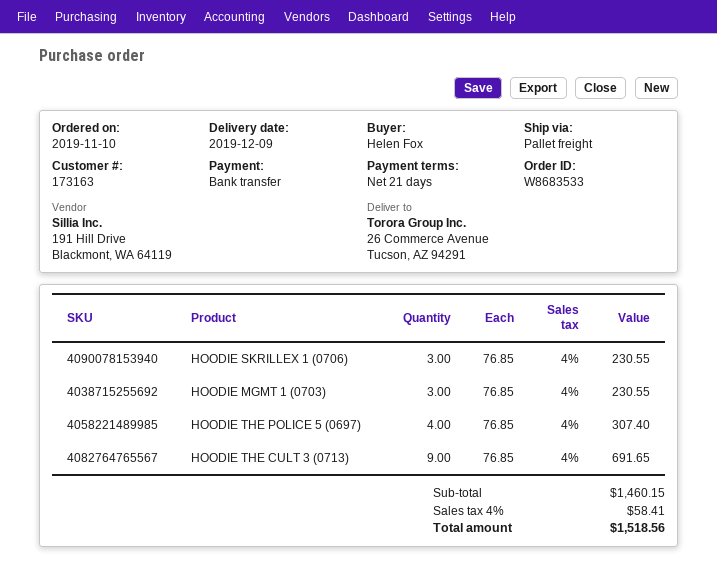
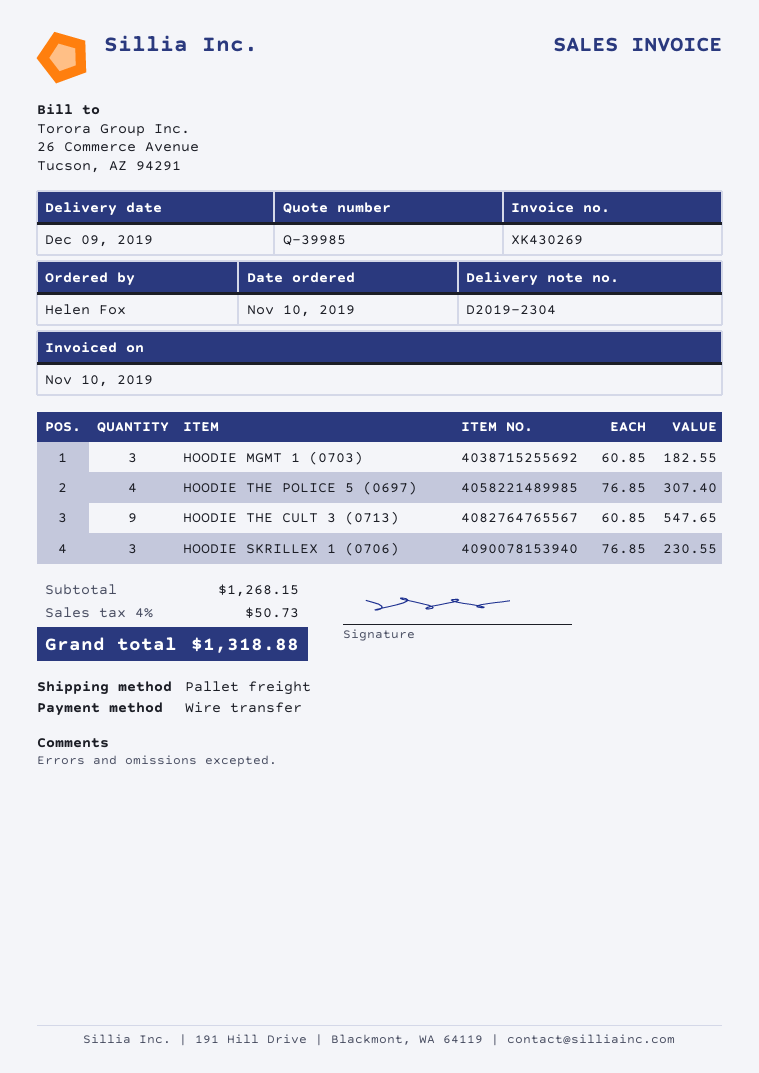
HOODIE MGMT 1 (0703): 3 x 76.85 = 230.55 -> 3 x 60.85 = 182.55
HOODIE THE CULT 3 (0713): 9 x 76.85 = 691.65 -> 9 x 60.85 = 547.65
subtotal: 1460.15 -> 1268.15
tax: 4% = 58.41 -> 4% = 50.73
total: 1518.56 -> 1318.88

